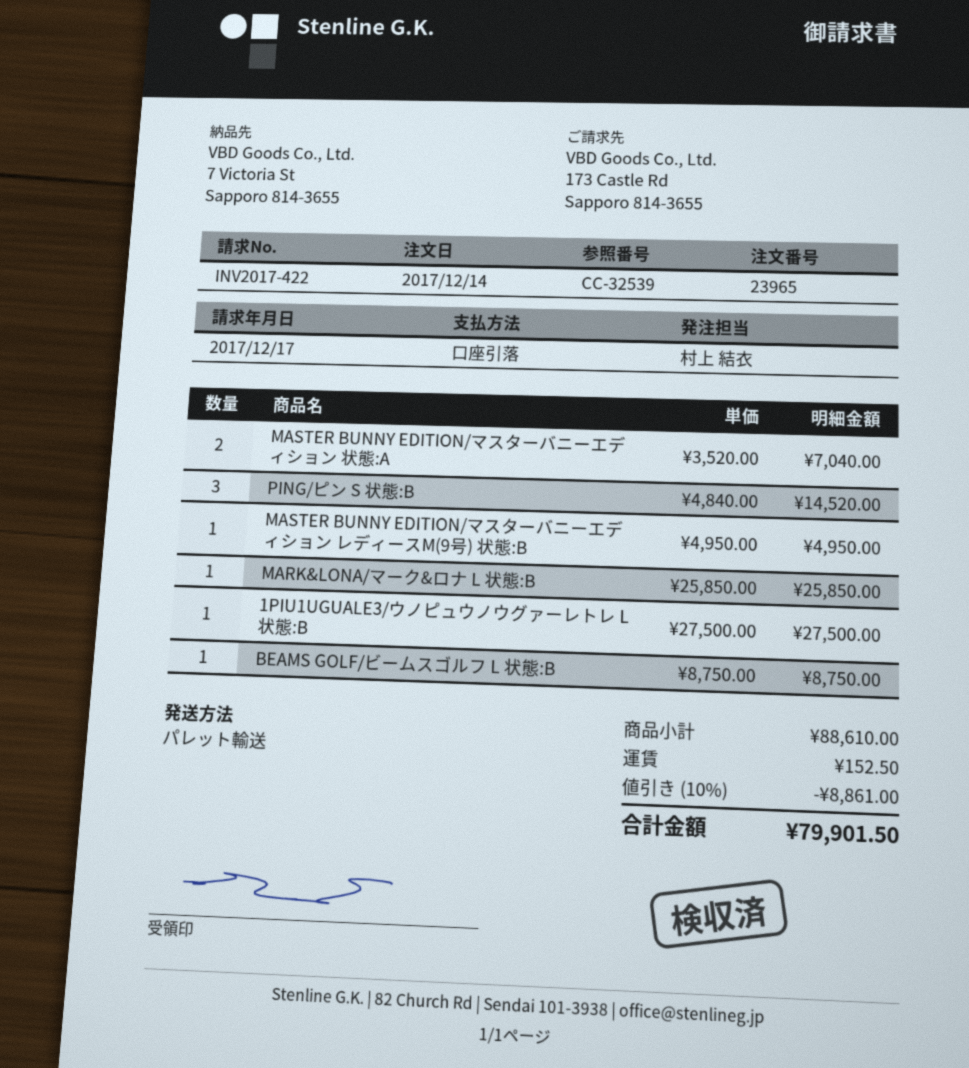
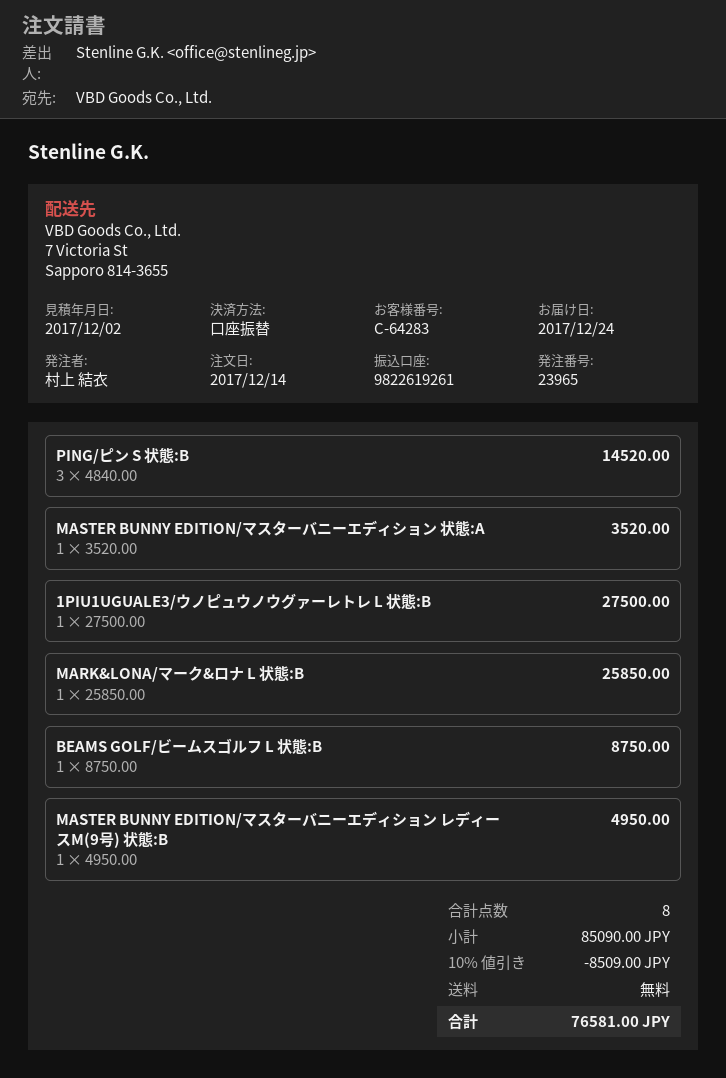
MASTER BUNNY EDITION/マスターバニーエディション 状態:A: 2 x 3520.00 = 7040.00 -> 1 x 3520.00 = 3520.00
subtotal: 88610.00 -> 85090.00
discount: 10% = 8861.00 -> 10% = 8509.00
shipping: 152.50 -> 0.00
total: 79901.50 -> 76581.00

